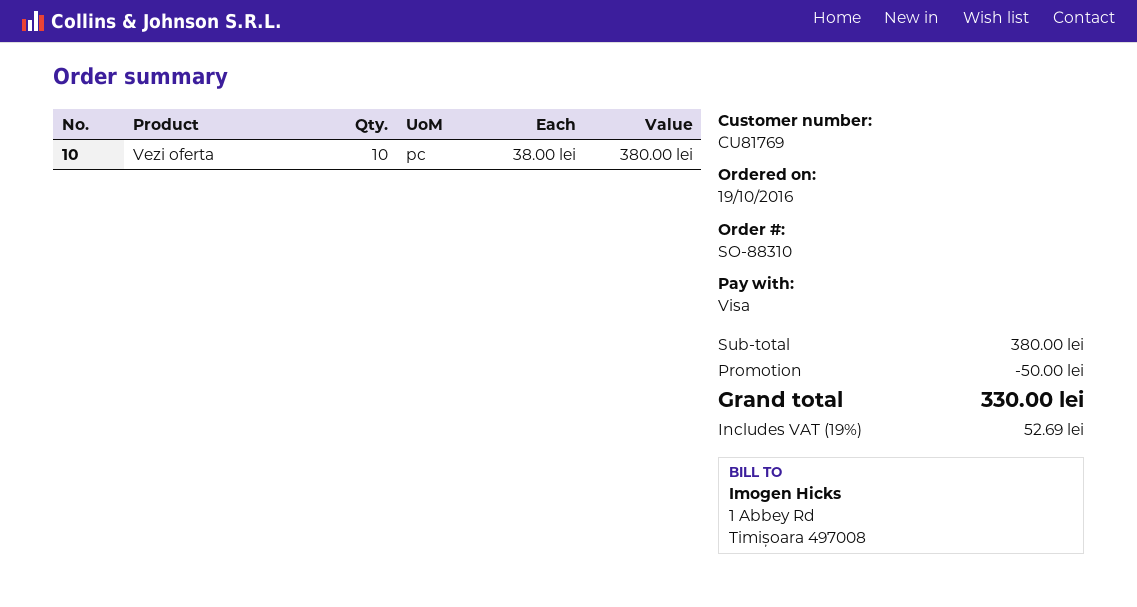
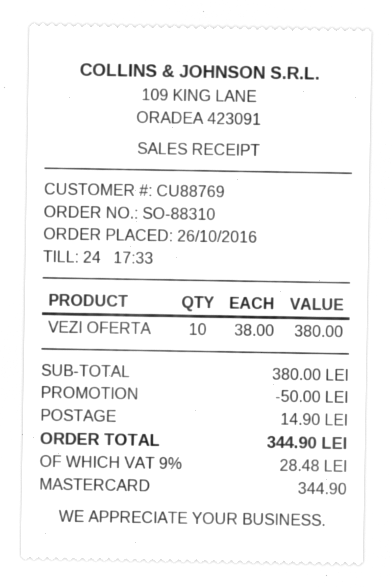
order date: 2016-10-19 -> 2016-10-26
customer number: CU81769 -> CU88769
payment method: Visa -> Mastercard
shipping: none -> 14.90
tax: 19% = 52.69 -> 9% = 28.48
total: 330.00 -> 344.90

